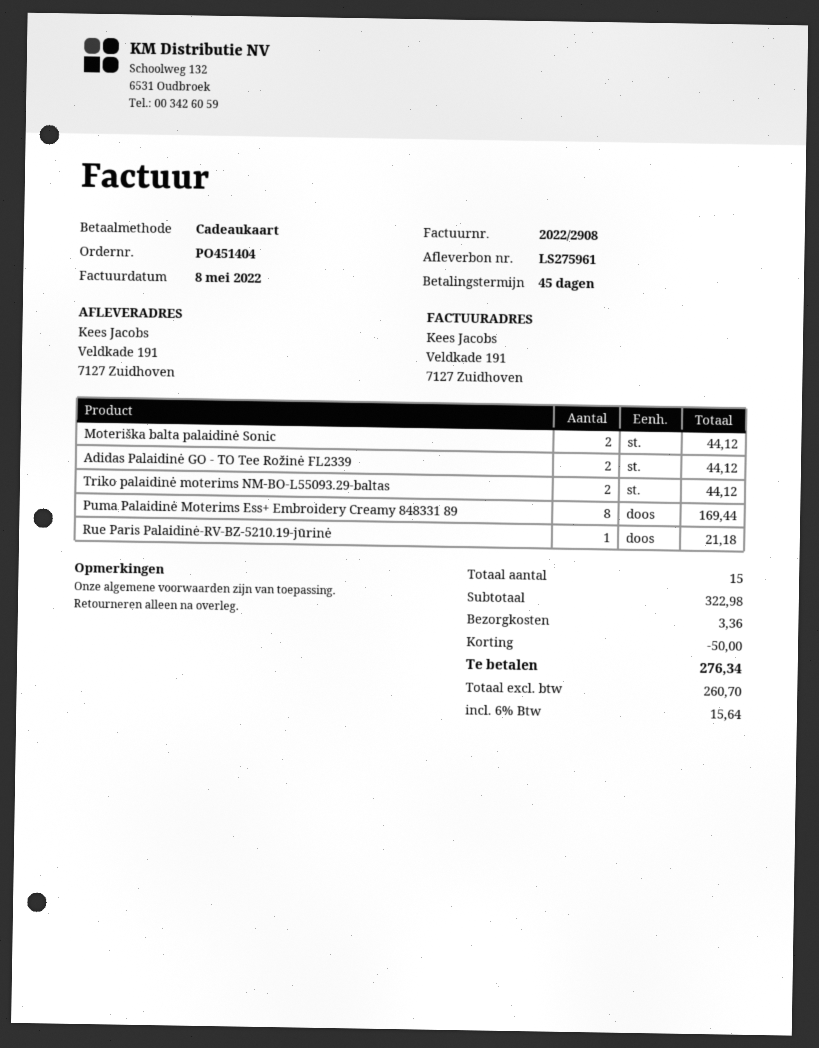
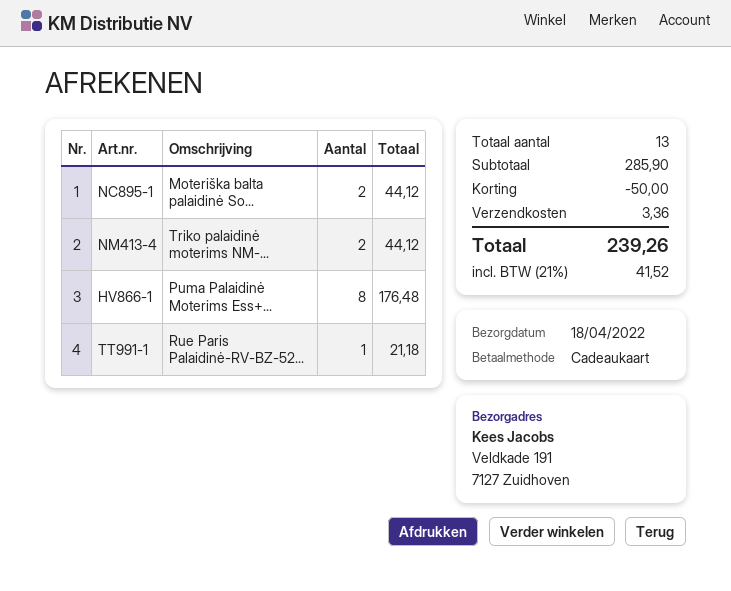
Adidas Palaidinė GO - TO Tee Rožinė FL2339: 2 for 44.12 -> none
Puma Palaidinė Moterims Ess+ Embroidery Creamy 848331 89: 8 for 169.44 -> 8 for 176.48
total quantity: 15 -> 13
subtotal: 322.98 -> 285.90
tax: 6% = 15.64 -> 21% = 41.52
total: 276.34 -> 239.26

